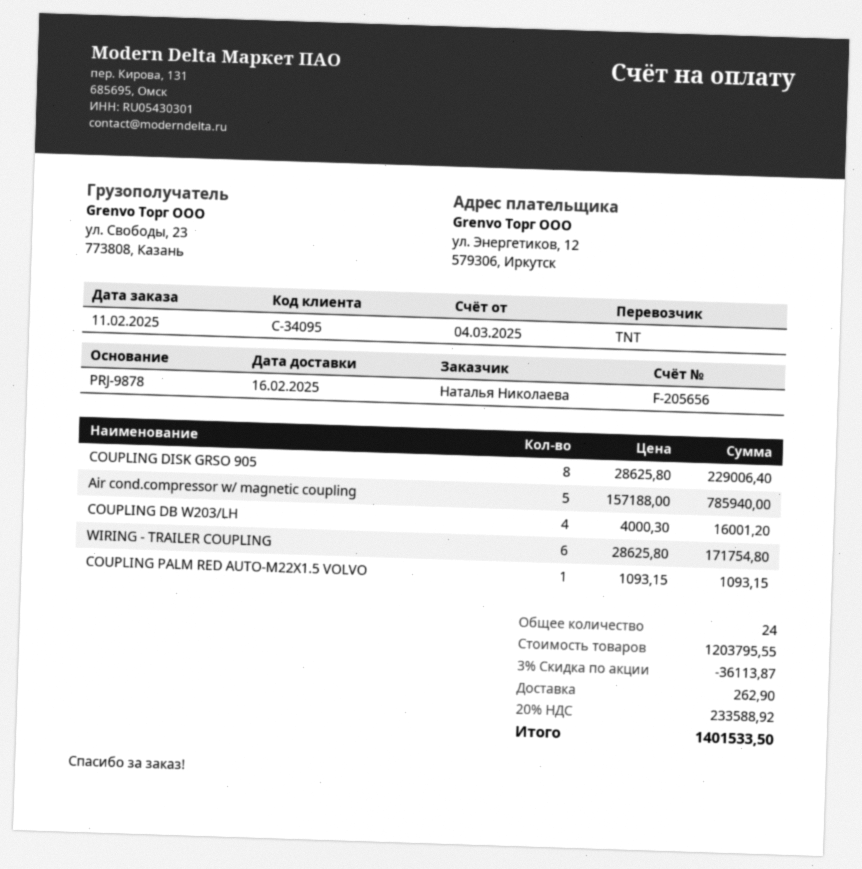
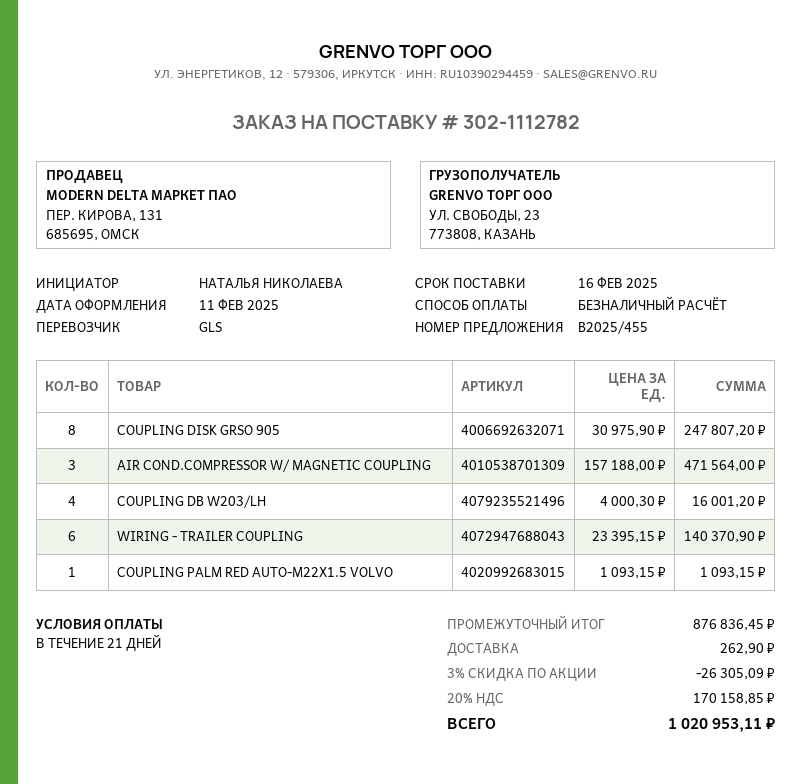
shipping method: TNT -> GLS
COUPLING DISK GRSO 905: 8 x 28625.80 = 229006.40 -> 8 x 30975.90 = 247807.20
Air cond.compressor w/ magnetic coupling: 5 x 157188.00 = 785940.00 -> 3 x 157188.00 = 471564.00
WIRING - TRAILER COUPLING: 6 x 28625.80 = 171754.80 -> 6 x 23395.15 = 140370.90
subtotal: 1203795.55 -> 876836.45
discount: 3% = 36113.87 -> 3% = 26305.09
tax: 20% = 233588.92 -> 20% = 170158.85
total: 1401533.50 -> 1020953.11

